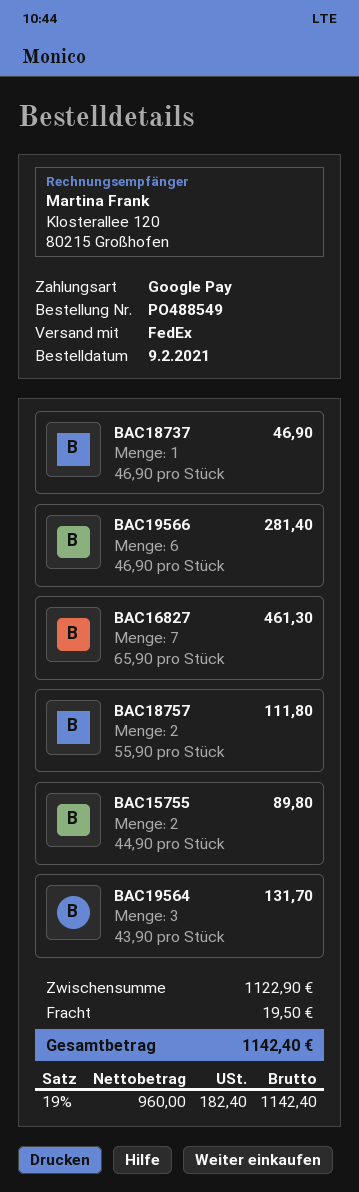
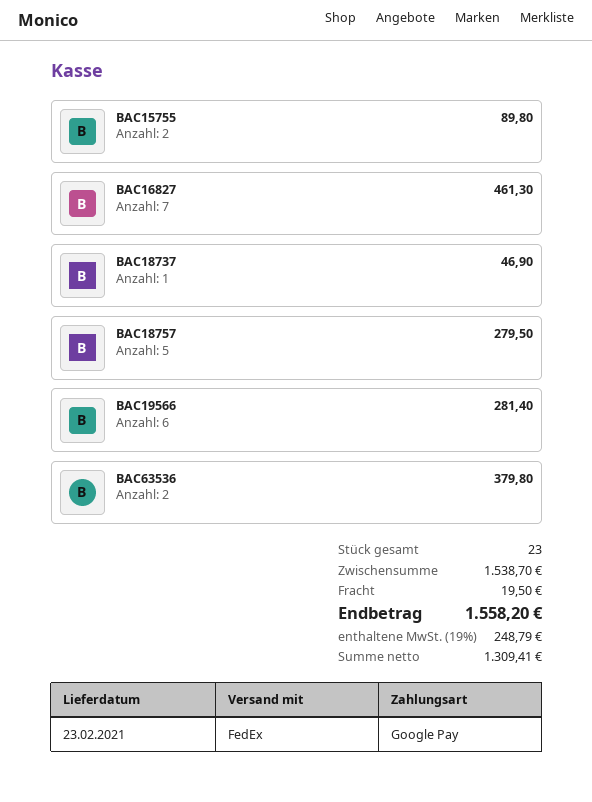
BAC18757: 2 for 111.80 -> 5 for 279.50
BAC19564: 3 for 131.70 -> none
BAC63536: none -> 2 for 379.80
subtotal: 1122.90 -> 1538.70
net: 960.00 -> 1309.41
tax: 19% = 182.40 -> 19% = 248.79
total: 1142.40 -> 1558.20

